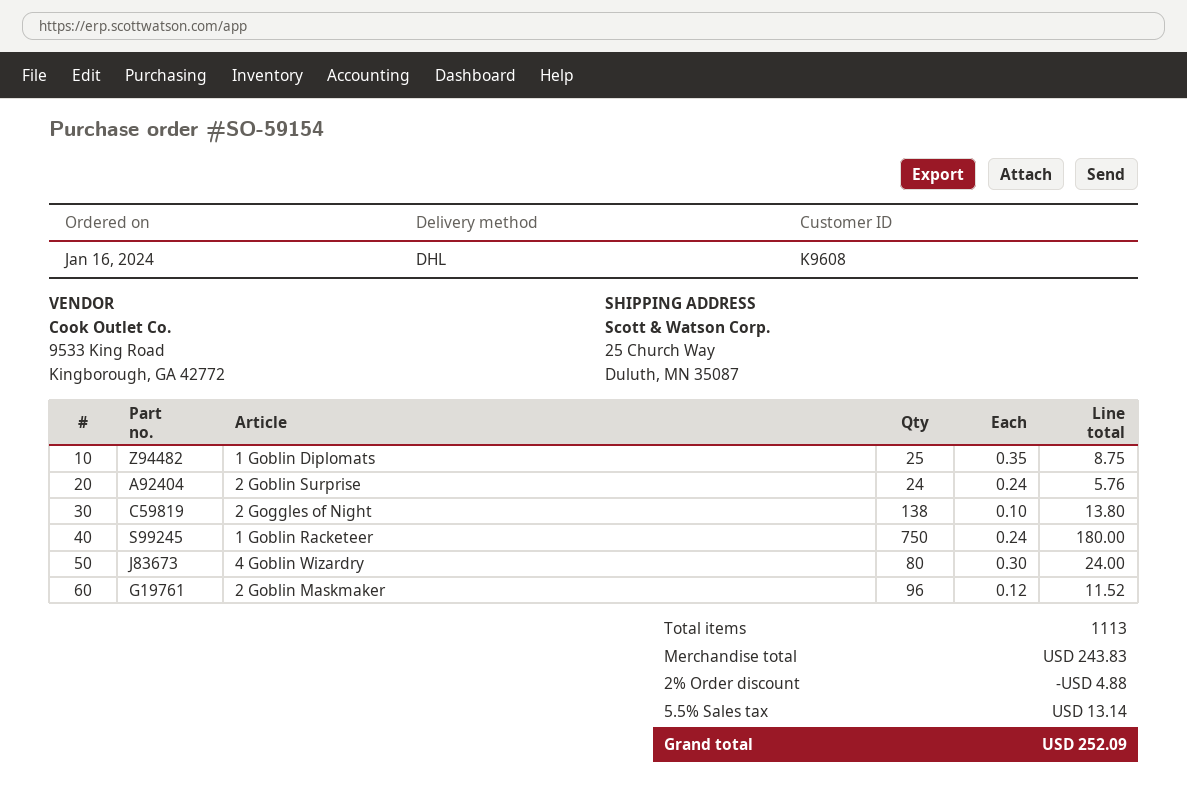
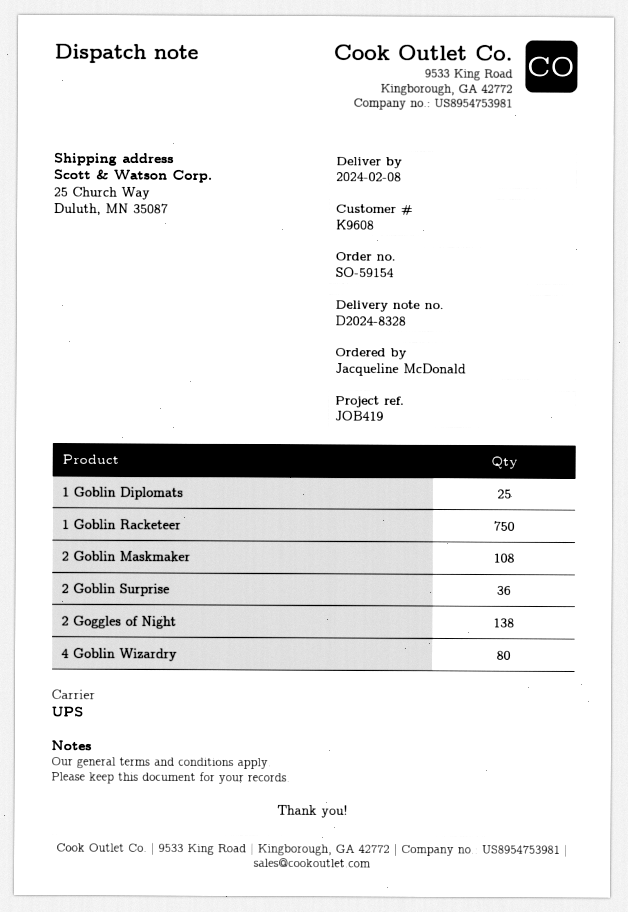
shipping method: DHL -> UPS
2 Goblin Surprise: 24 -> 36
2 Goblin Maskmaker: 96 -> 108

